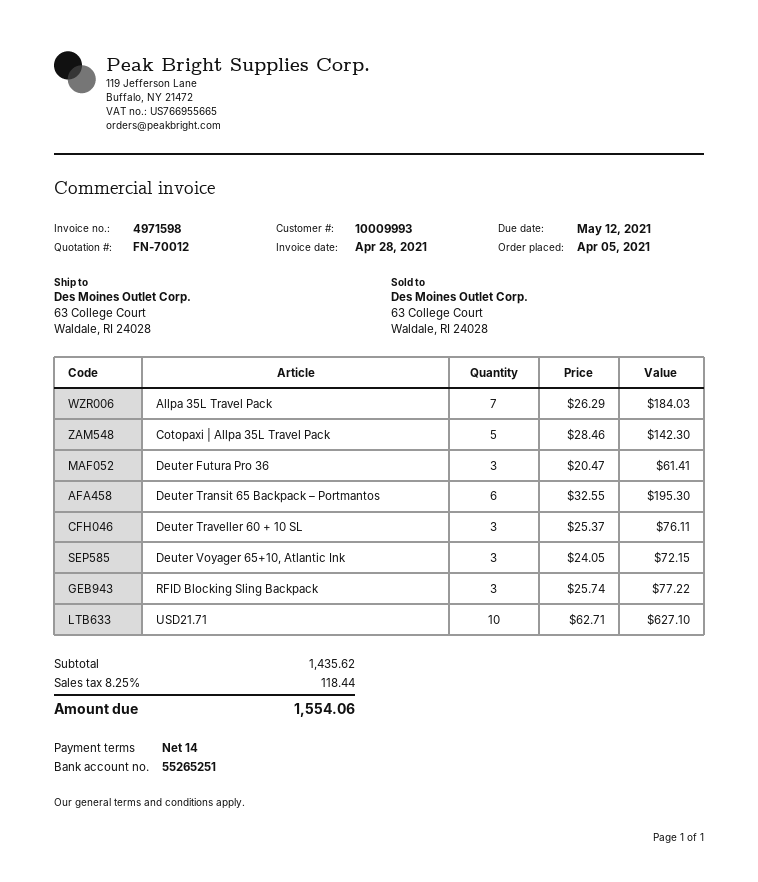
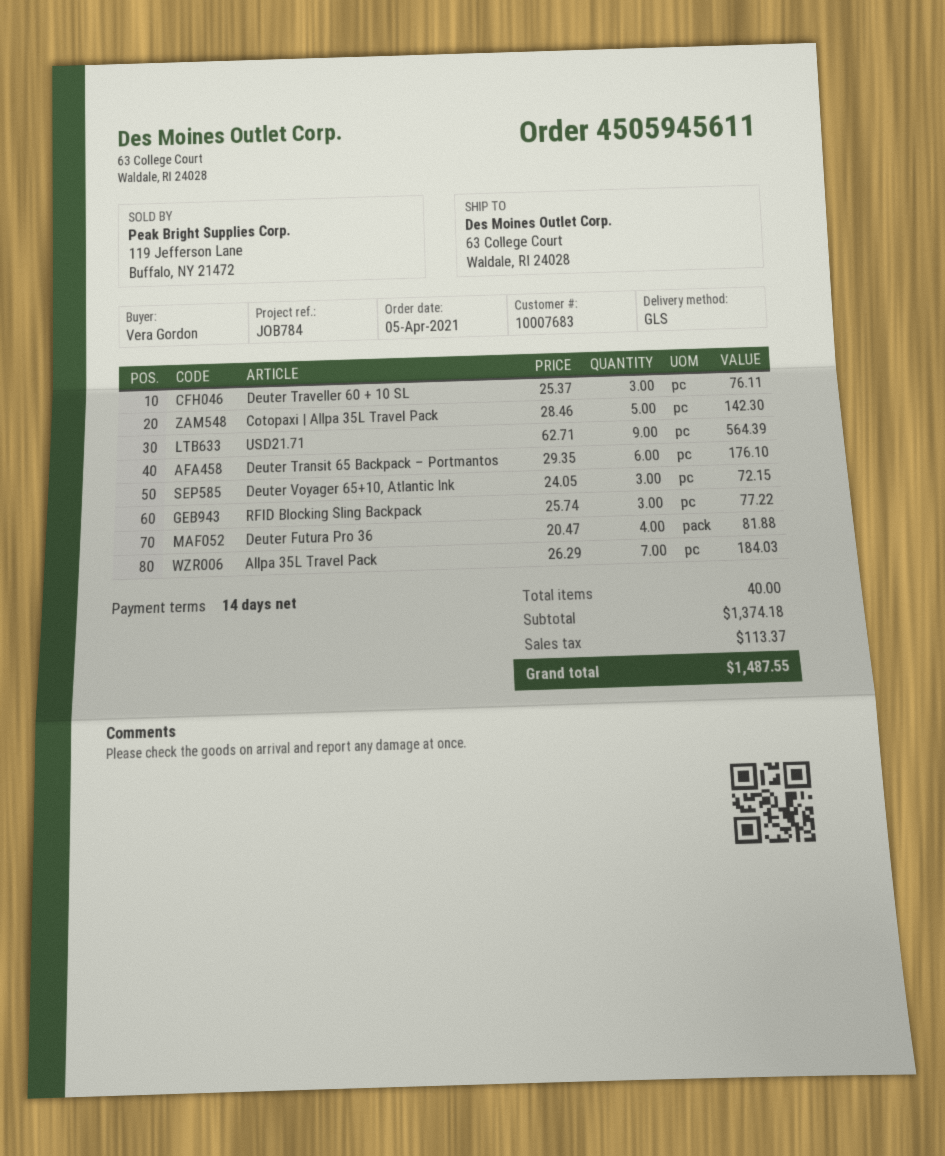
customer number: 10009993 -> 10007683
Deuter Futura Pro 36: 3 x 20.47 = 61.41 -> 4 x 20.47 = 81.88
Deuter Transit 65 Backpack – Portmantos: 6 x 32.55 = 195.30 -> 6 x 29.35 = 176.10
USD21.71: 10 x 62.71 = 627.10 -> 9 x 62.71 = 564.39
subtotal: 1435.62 -> 1374.18
tax: 118.44 -> 113.37
total: 1554.06 -> 1487.55

